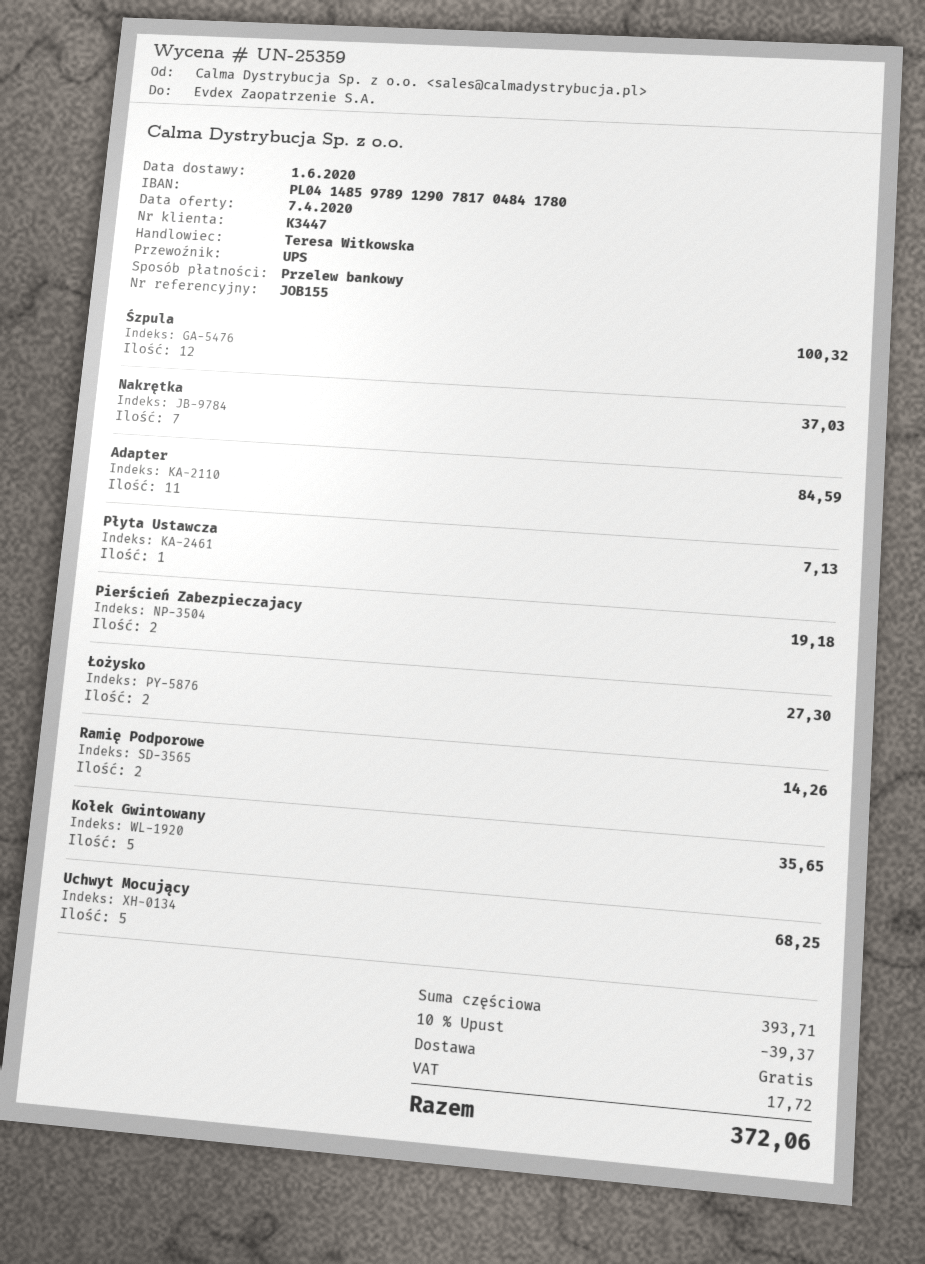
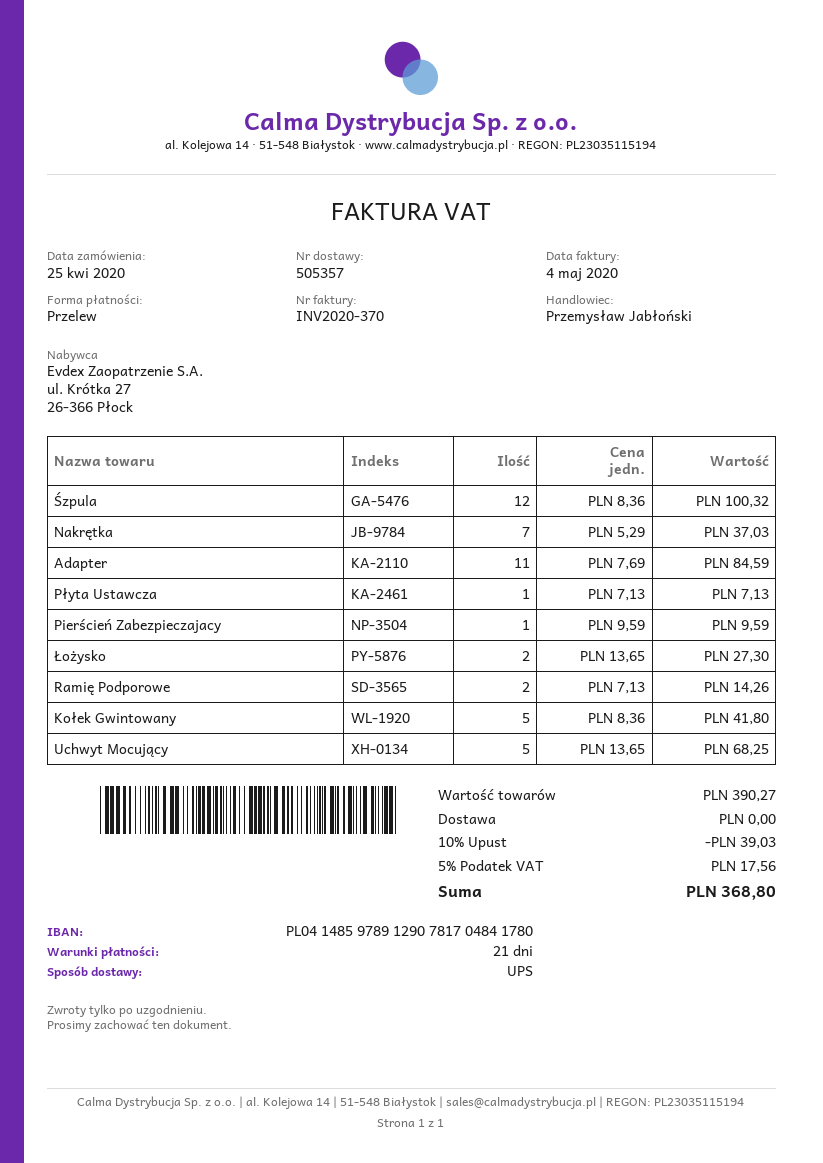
sales rep: Teresa Witkowska -> Przemysław Jabłoński
Pierścień Zabezpieczajacy: 2 for 19.18 -> 1 for 9.59
Kołek Gwintowany: 5 for 35.65 -> 5 for 41.80
subtotal: 393.71 -> 390.27
discount: 10% = 39.37 -> 10% = 39.03
tax: 17.72 -> 17.56
total: 372.06 -> 368.80

